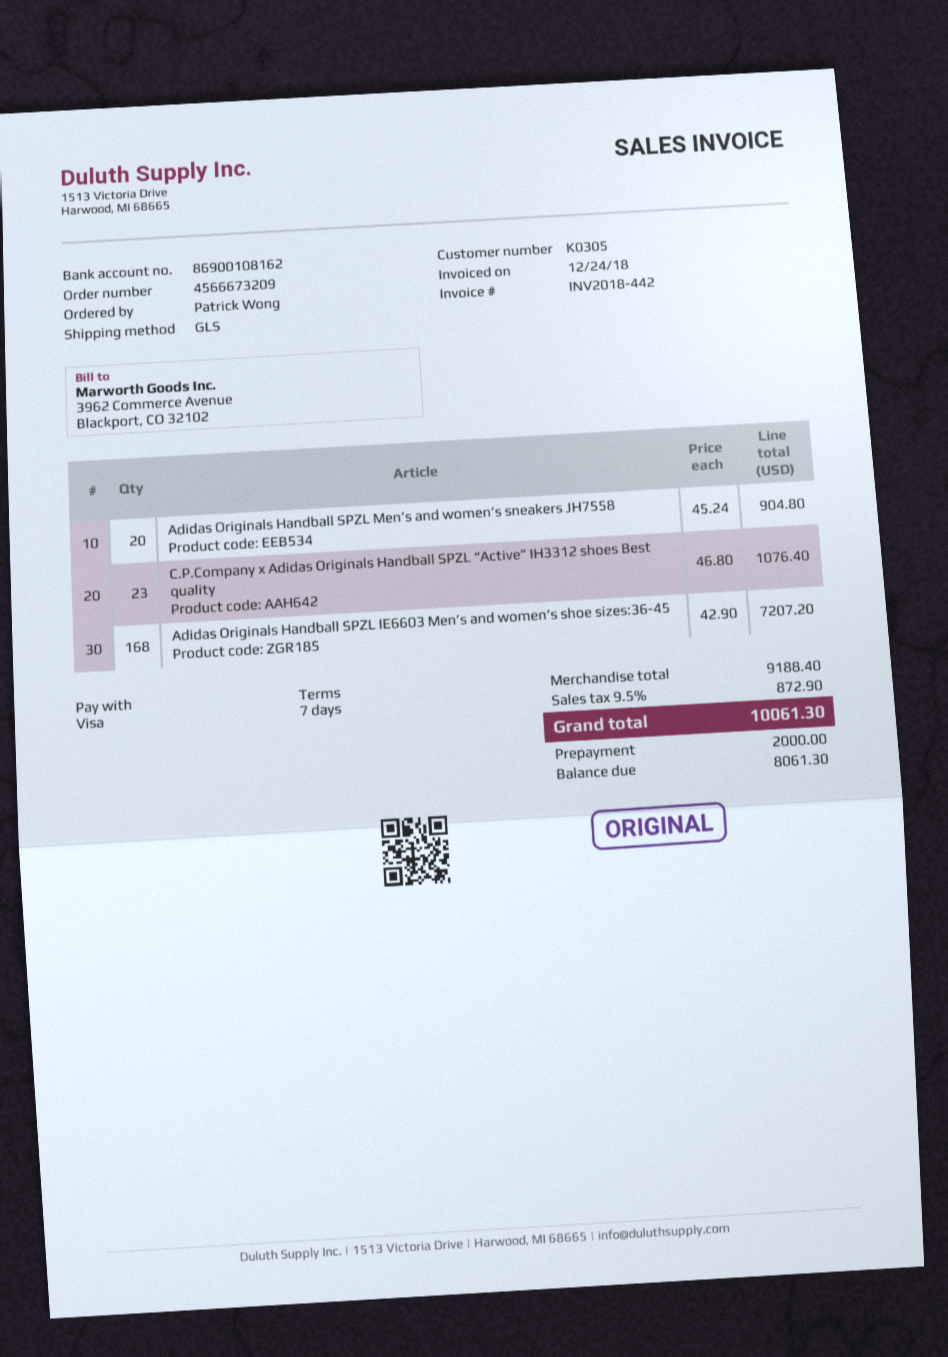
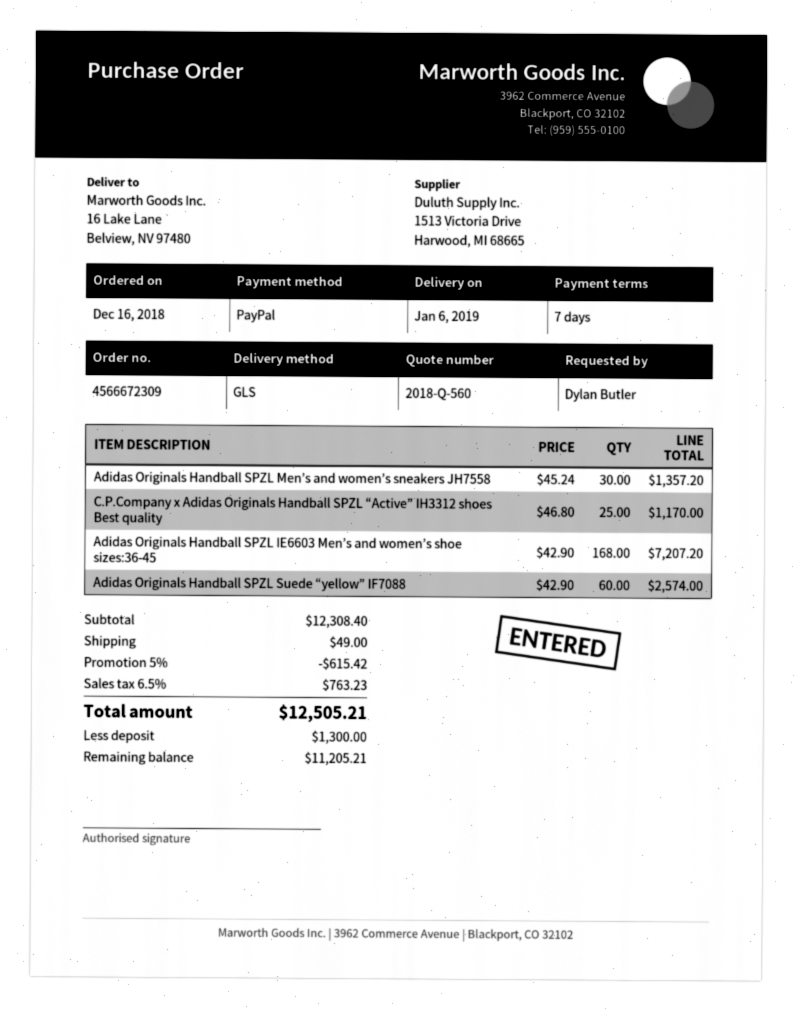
order number: 4566673209 -> 4566672309
ordered by: Patrick Wong -> Dylan Butler
payment method: Visa -> PayPal
Adidas Originals Handball SPZL Men’s and women’s sneakers JH7558: 20 x 45.24 = 904.80 -> 30 x 45.24 = 1357.20
C.P.Company x Adidas Originals Handball SPZL “Active” IH3312 shoes Best quality: 23 x 46.80 = 1076.40 -> 25 x 46.80 = 1170.00
Adidas Originals Handball SPZL Suede “yellow” IF7088: none -> 60 x 42.90 = 2574.00
subtotal: 9188.40 -> 12308.40
discount: none -> 5% = 615.42
shipping: none -> 49.00
tax: 9.5% = 872.90 -> 6.5% = 763.23
total: 10061.30 -> 12505.21
deposit: 2000.00 -> 1300.00
balance: 8061.30 -> 11205.21

